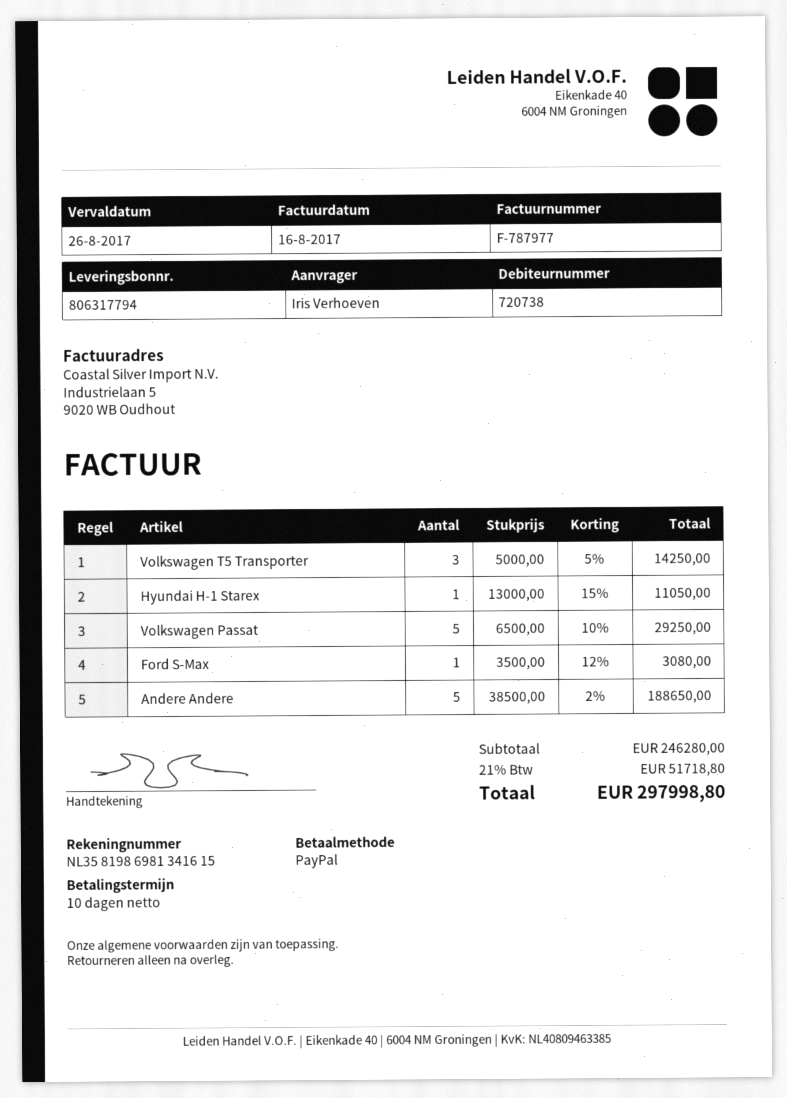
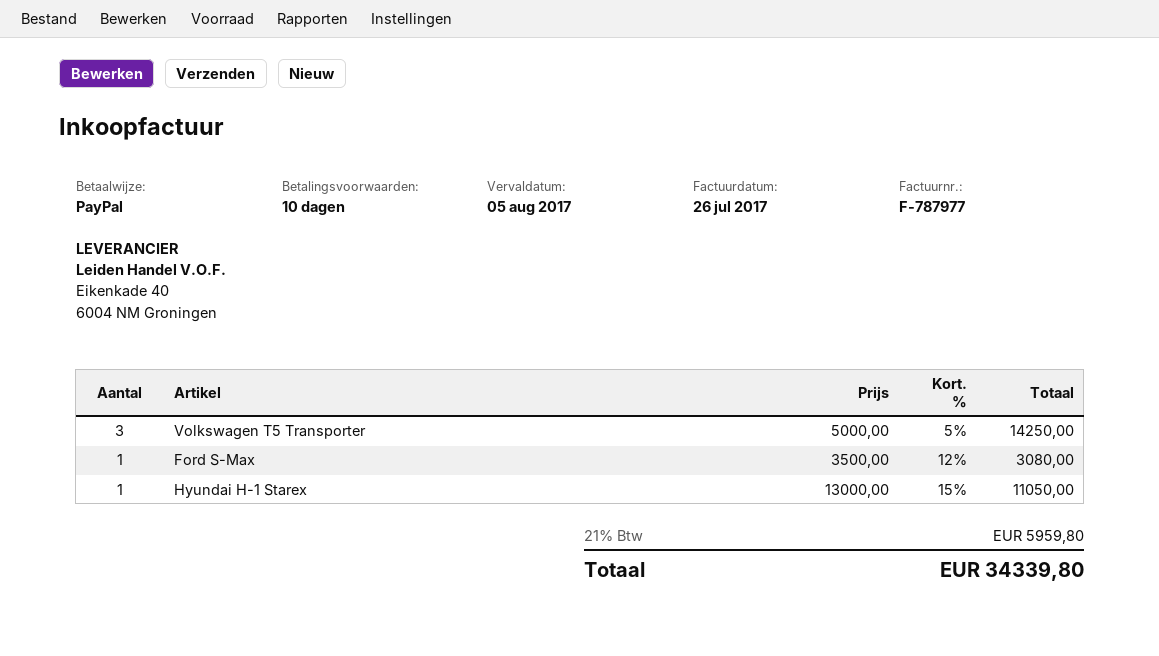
invoice date: 2017-08-16 -> 2017-07-26
due date: 2017-08-26 -> 2017-08-05
Volkswagen Passat: 5 x 6500.00 - 10% = 29250.00 -> none
Andere Andere: 5 x 38500.00 - 2% = 188650.00 -> none
tax: 21% = 51718.80 -> 21% = 5959.80
total: 297998.80 -> 34339.80

